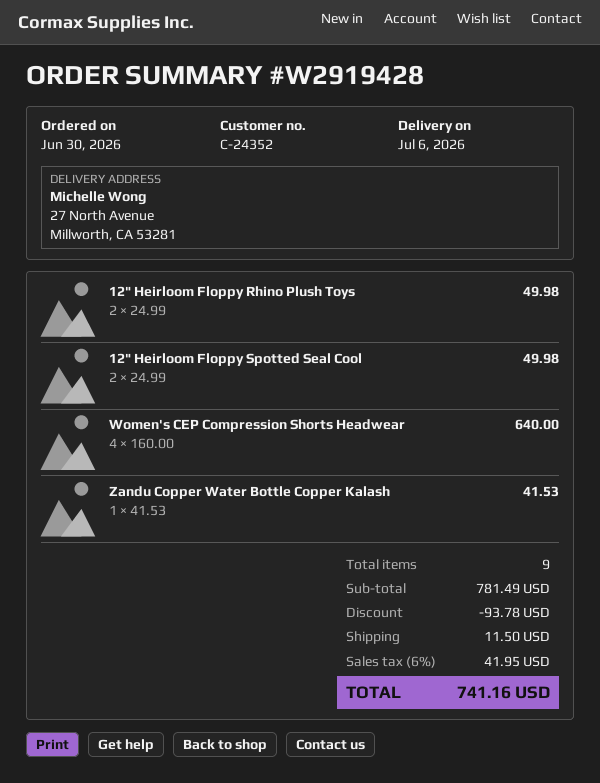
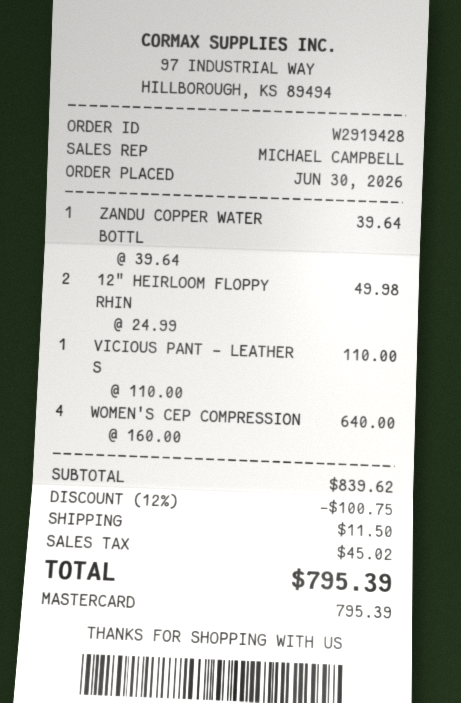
12" Heirloom Floppy Spotted Seal Cool: 2 x 24.99 = 49.98 -> none
Zandu Copper Water Bottle Copper Kalash: 1 x 41.53 = 41.53 -> 1 x 39.64 = 39.64
VICIOUS PANT - LEATHER S: none -> 1 x 110.00 = 110.00
subtotal: 781.49 -> 839.62
discount: 93.78 -> 100.75
tax: 41.95 -> 45.02
total: 741.16 -> 795.39

